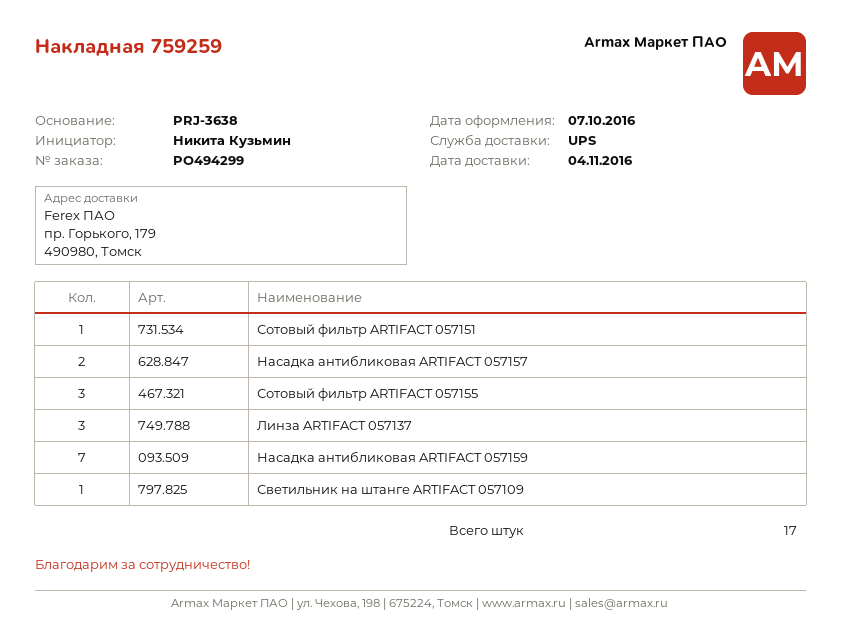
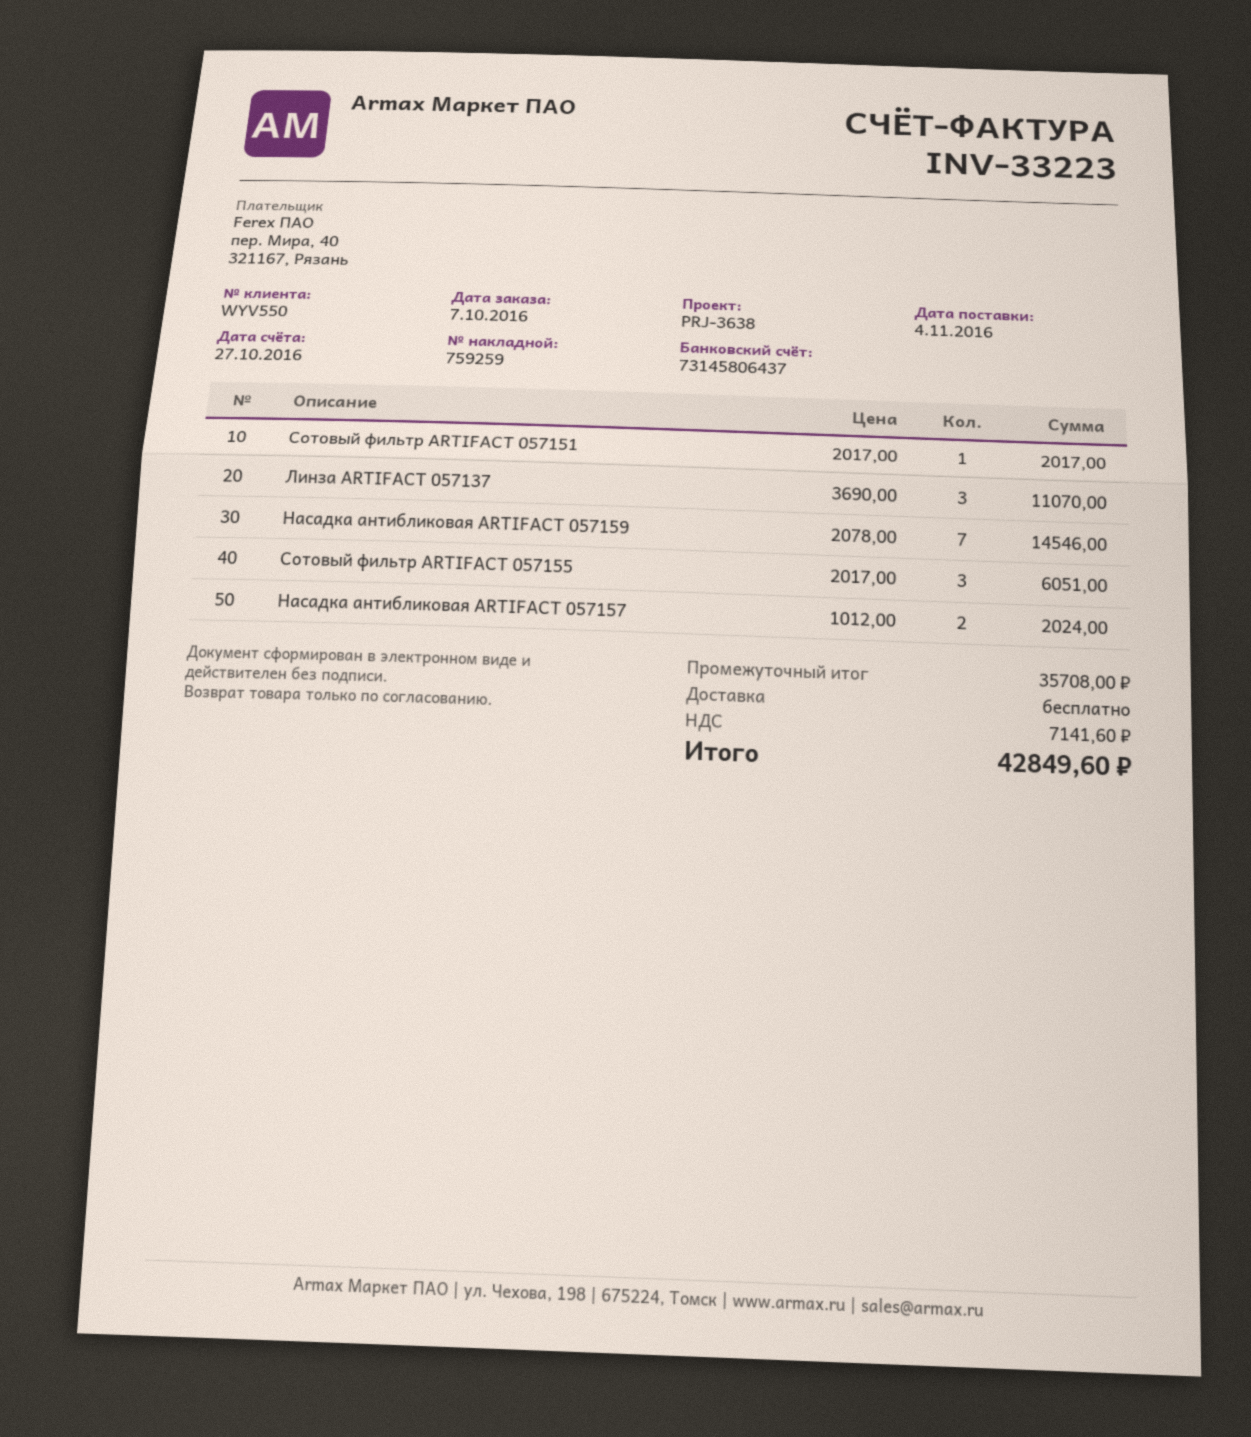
Светильник на штанге ARTIFACT 057109: 1 -> none

